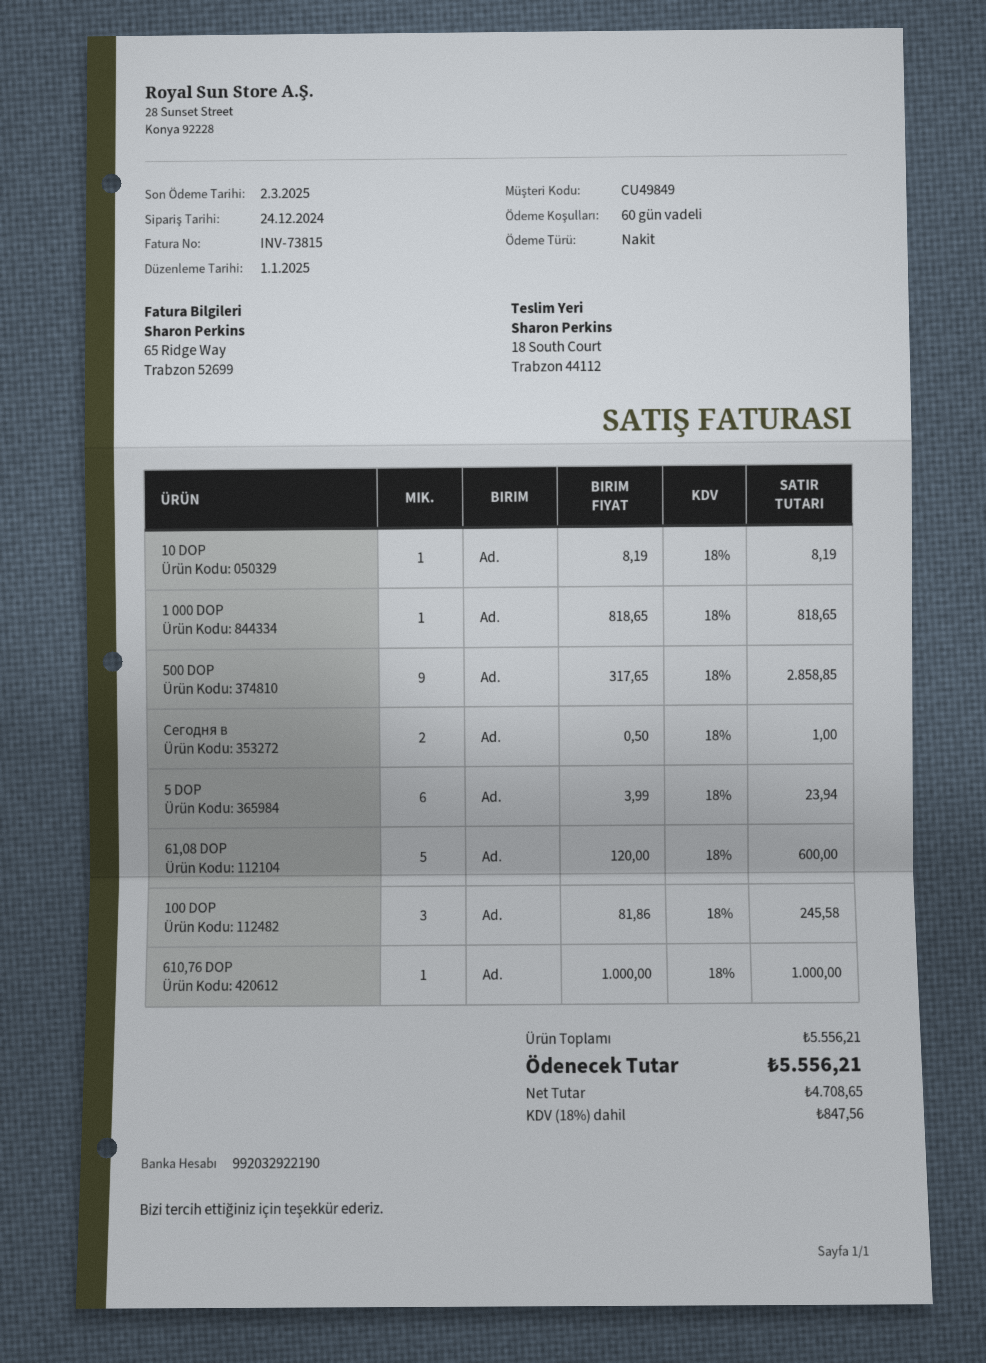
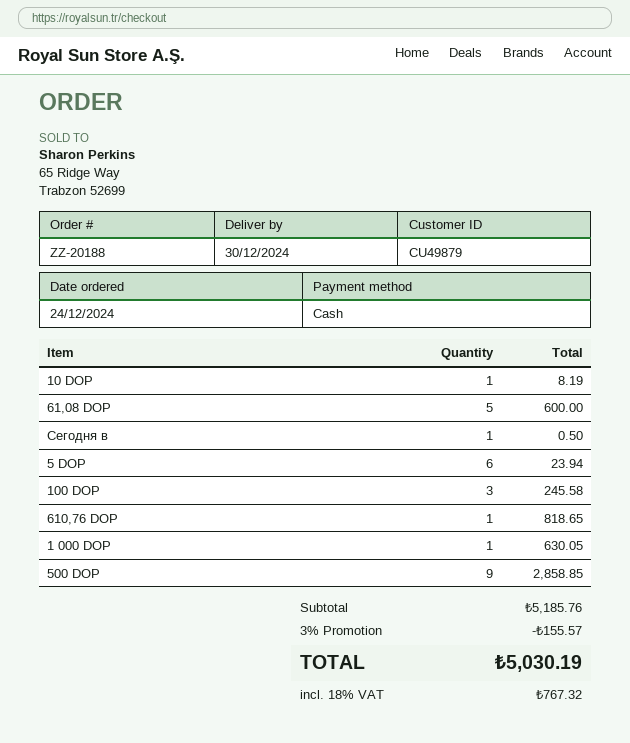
customer number: CU49849 -> CU49879
1 000 DOP: 1 for 818.65 -> 1 for 630.05
Сегодня в: 2 for 1.00 -> 1 for 0.50
610,76 DOP: 1 for 1000.00 -> 1 for 818.65
subtotal: 5556.21 -> 5185.76
discount: none -> 3% = 155.57
tax: 18% = 847.56 -> 18% = 767.32
total: 5556.21 -> 5030.19

